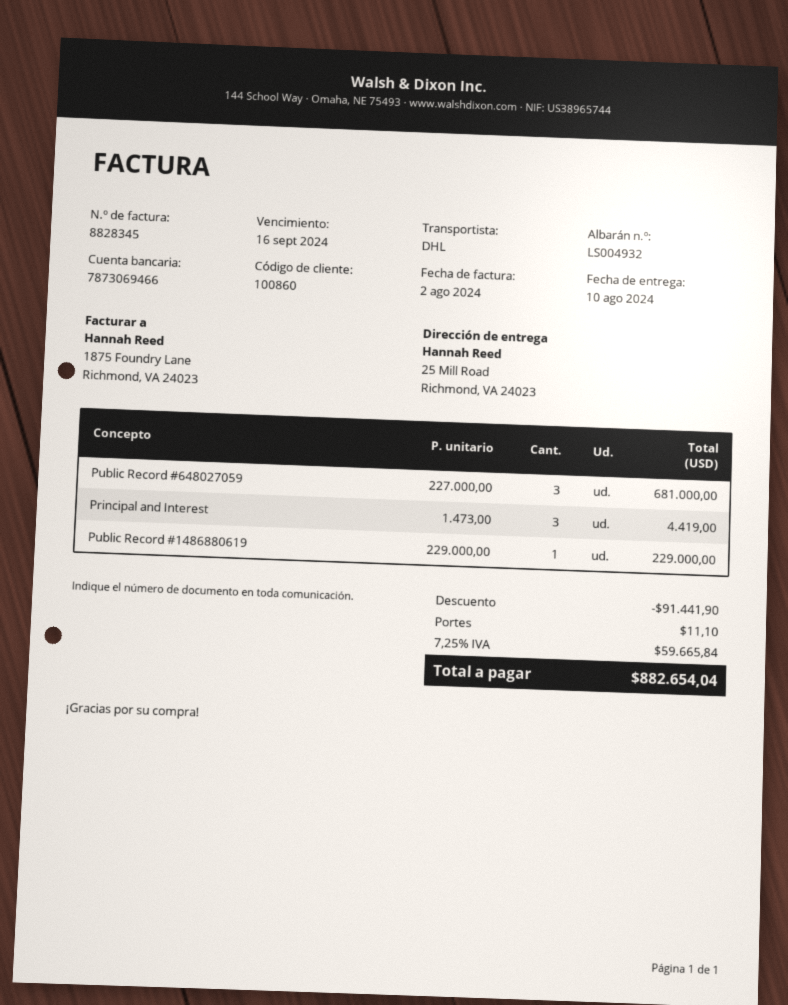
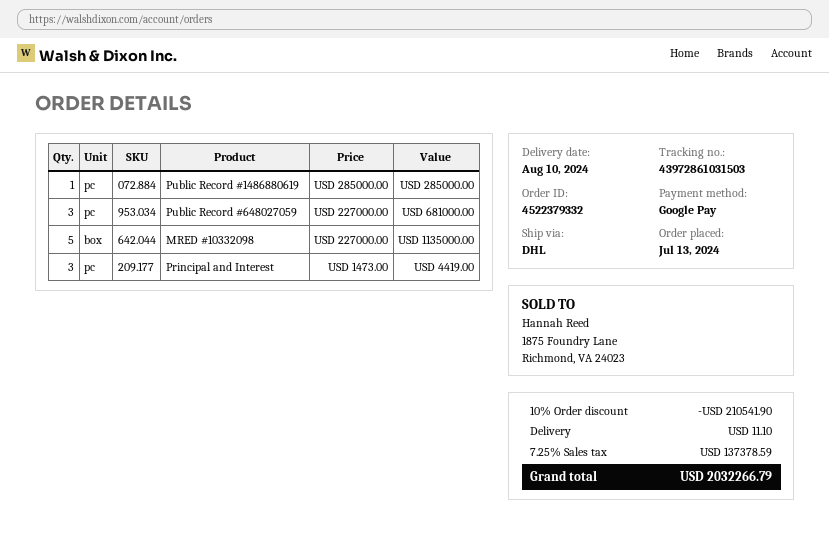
Public Record #1486880619: 1 x 229000.00 = 229000.00 -> 1 x 285000.00 = 285000.00
MRED #10332098: none -> 5 x 227000.00 = 1135000.00
discount: 91441.90 -> 210541.90
tax: 7.25% = 59665.84 -> 7.25% = 137378.59
total: 882654.04 -> 2032266.79

